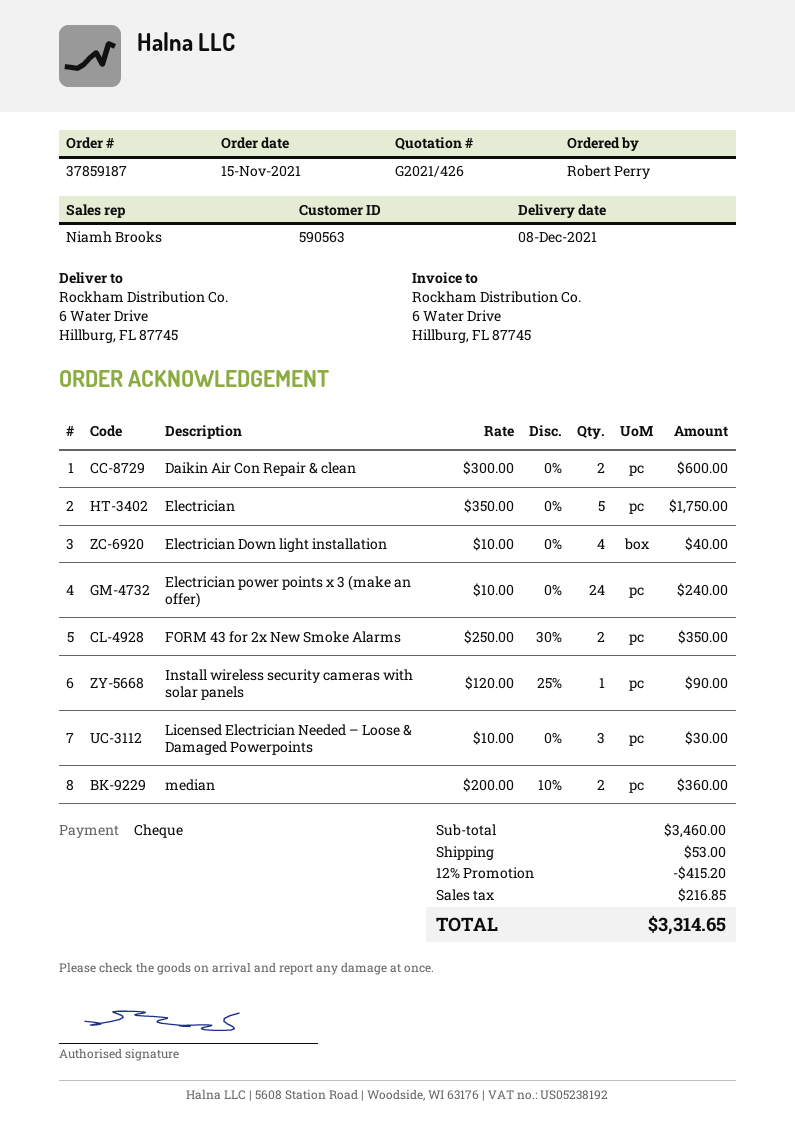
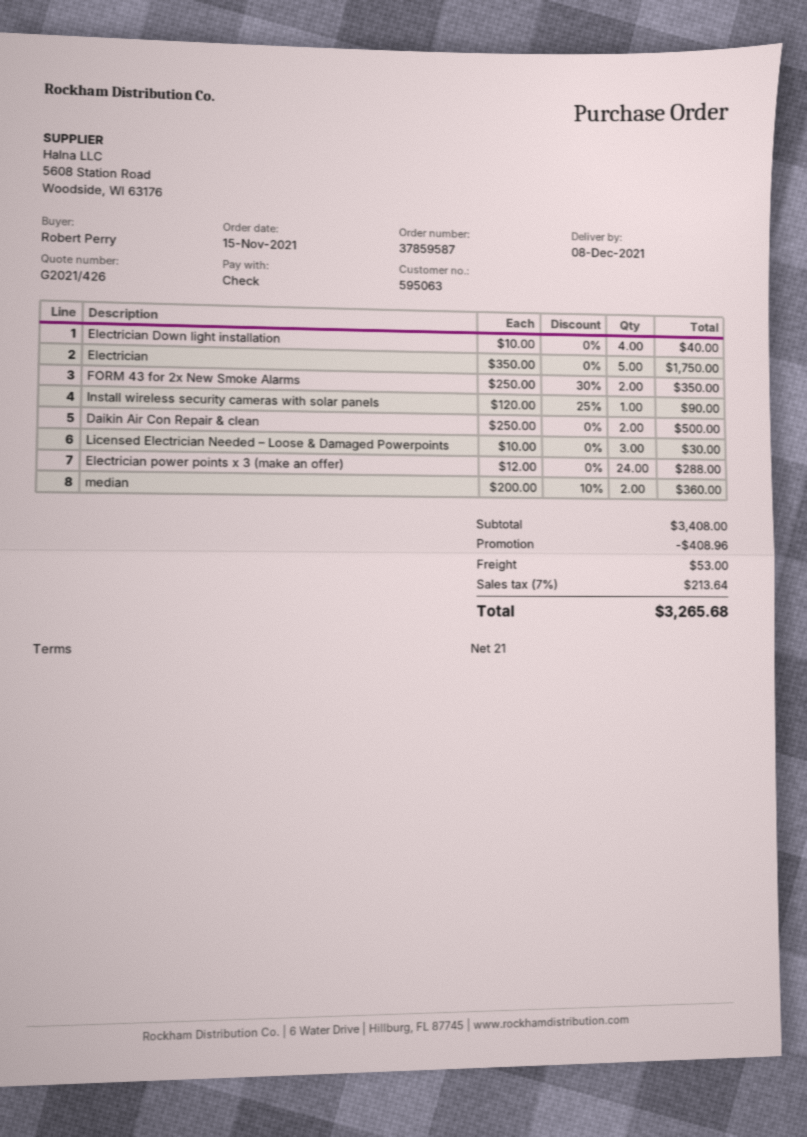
order number: 37859187 -> 37859587
customer number: 590563 -> 595063
Daikin Air Con Repair & clean: 2 x 300.00 = 600.00 -> 2 x 250.00 = 500.00
Electrician power points x 3 (make an offer): 24 x 10.00 = 240.00 -> 24 x 12.00 = 288.00
subtotal: 3460.00 -> 3408.00
discount: 415.20 -> 408.96
tax: 216.85 -> 213.64
total: 3314.65 -> 3265.68

